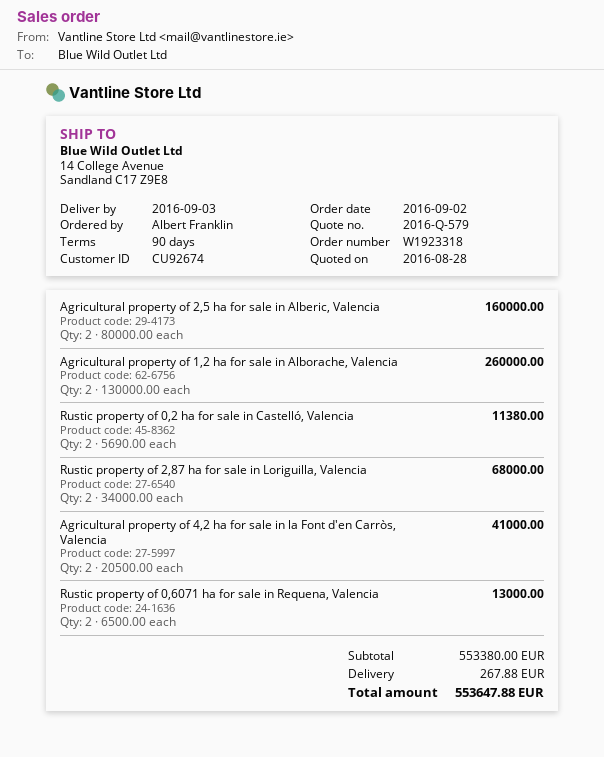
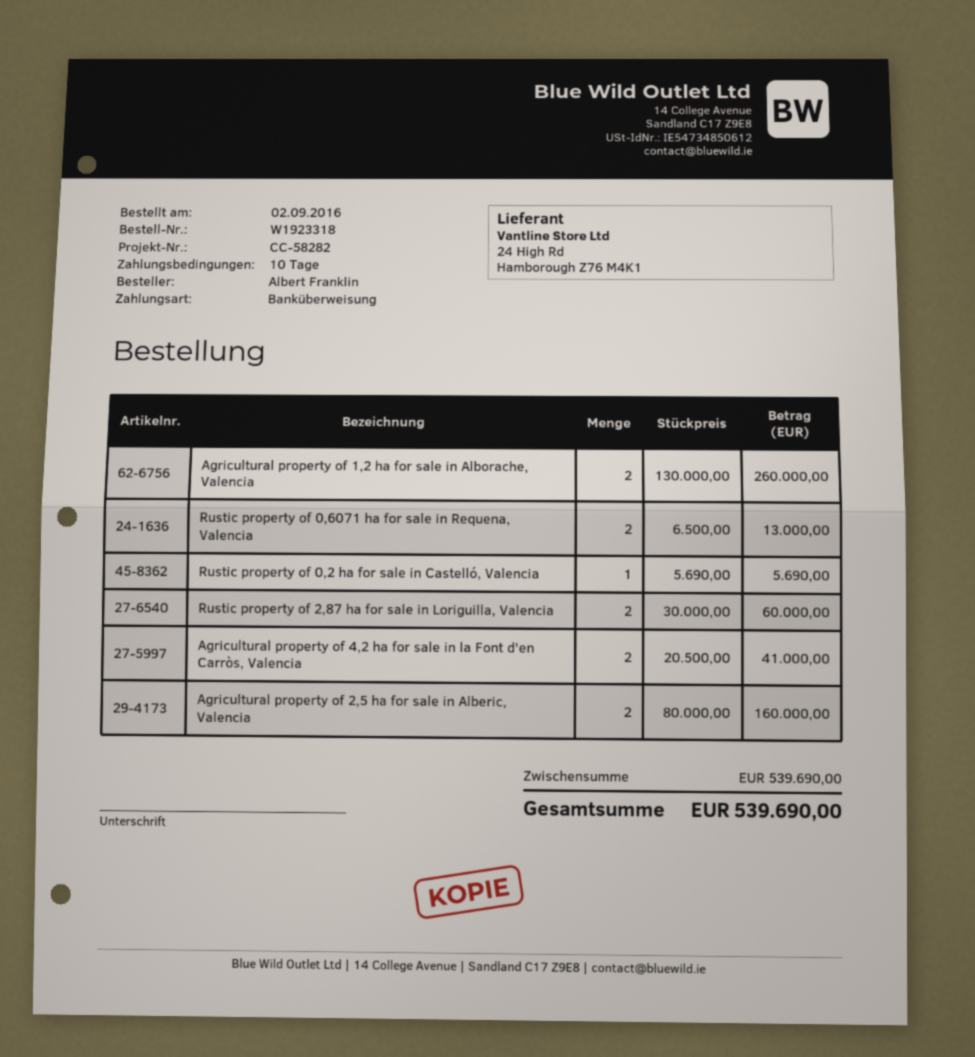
payment terms: 90 days -> 10 days
Rustic property of 0,2 ha for sale in Castelló, Valencia: 2 x 5690.00 = 11380.00 -> 1 x 5690.00 = 5690.00
Rustic property of 2,87 ha for sale in Loriguilla, Valencia: 2 x 34000.00 = 68000.00 -> 2 x 30000.00 = 60000.00
subtotal: 553380.00 -> 539690.00
shipping: 267.88 -> none
total: 553647.88 -> 539690.00

